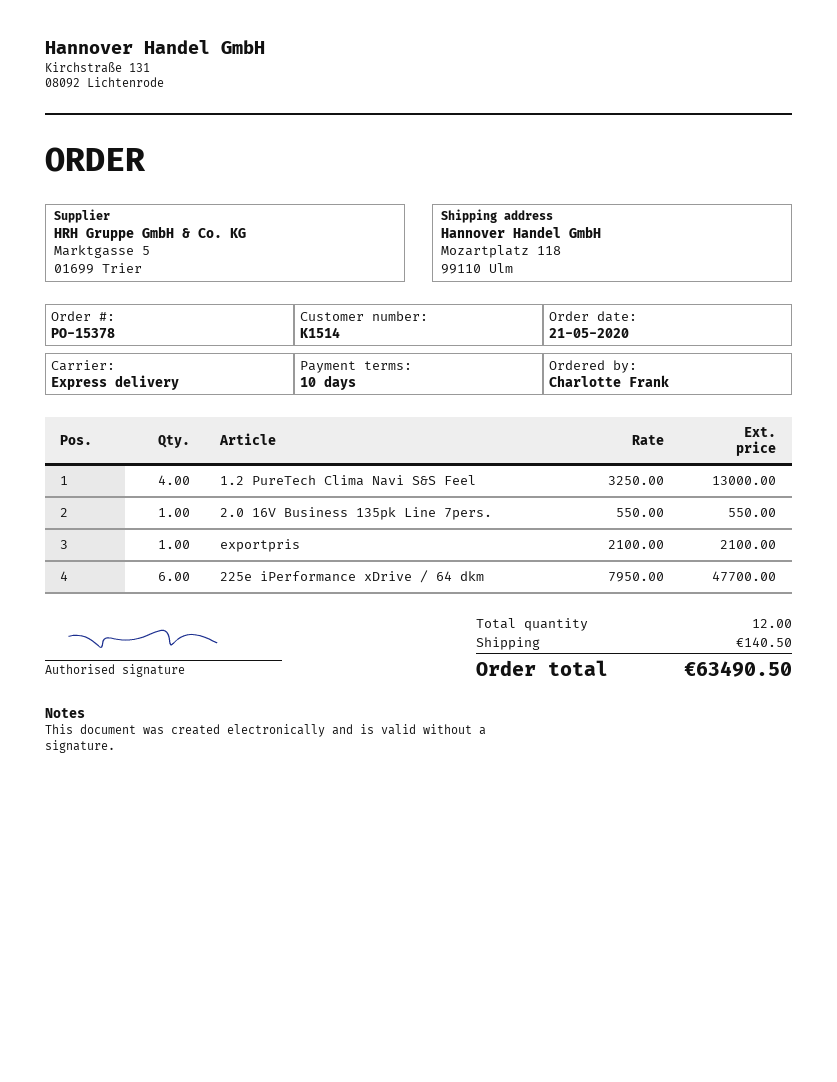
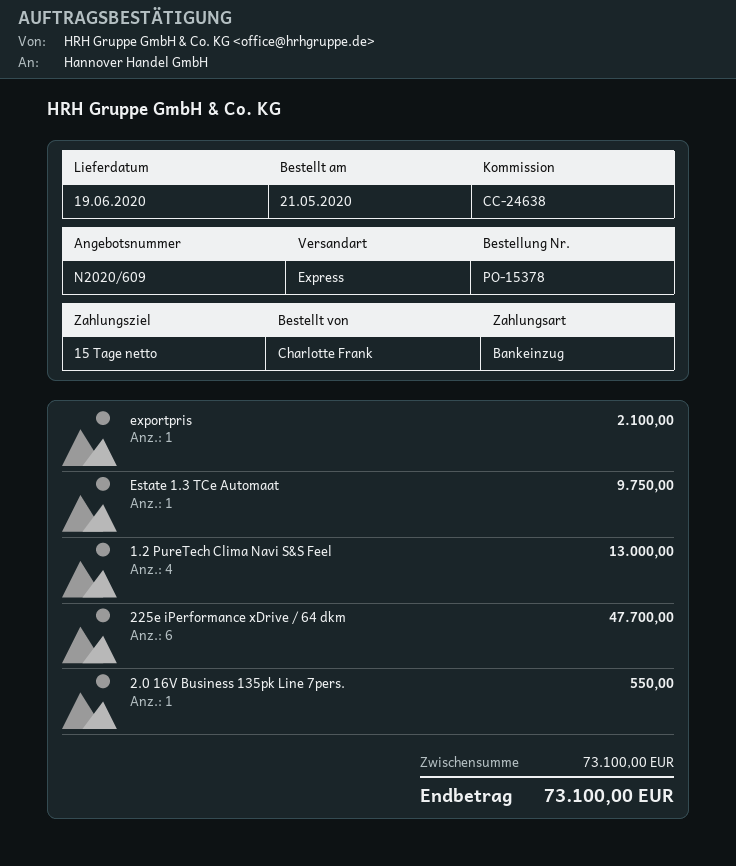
payment terms: 10 days -> 15 days
Estate 1.3 TCe Automaat: none -> 1 for 9750.00
shipping: 140.50 -> none
total: 63490.50 -> 73100.00

